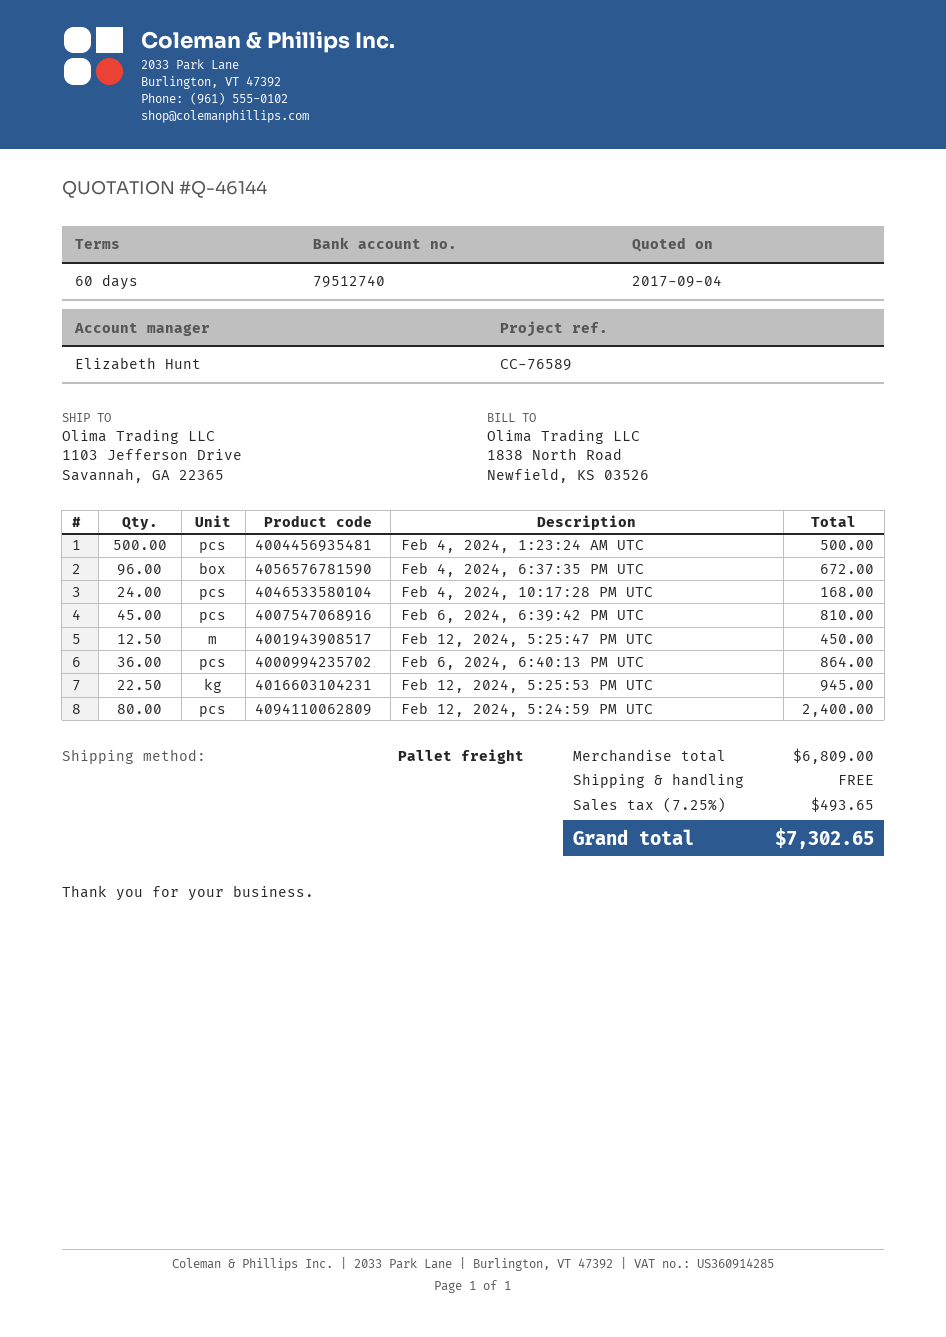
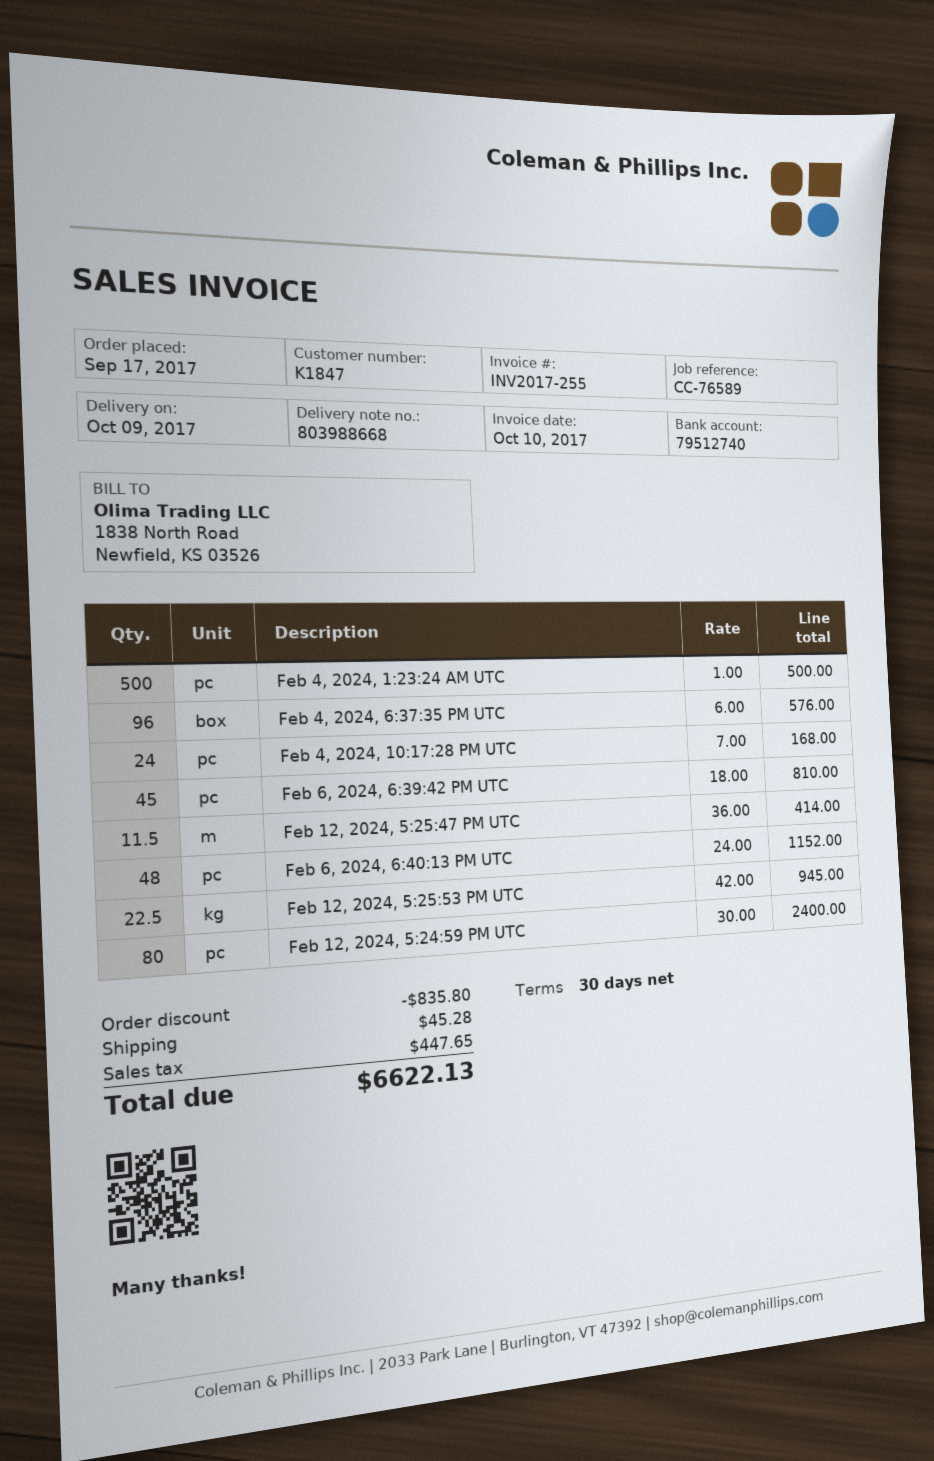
payment terms: 60 days -> 30 days
Feb 4, 2024, 6:37:35 PM UTC: 96 for 672.00 -> 96 for 576.00
Feb 12, 2024, 5:25:47 PM UTC: 12.5 for 450.00 -> 11.5 for 414.00
Feb 6, 2024, 6:40:13 PM UTC: 36 for 864.00 -> 48 for 1152.00
discount: none -> 835.80
shipping: 0.00 -> 45.28
tax: 493.65 -> 447.65
total: 7302.65 -> 6622.13

